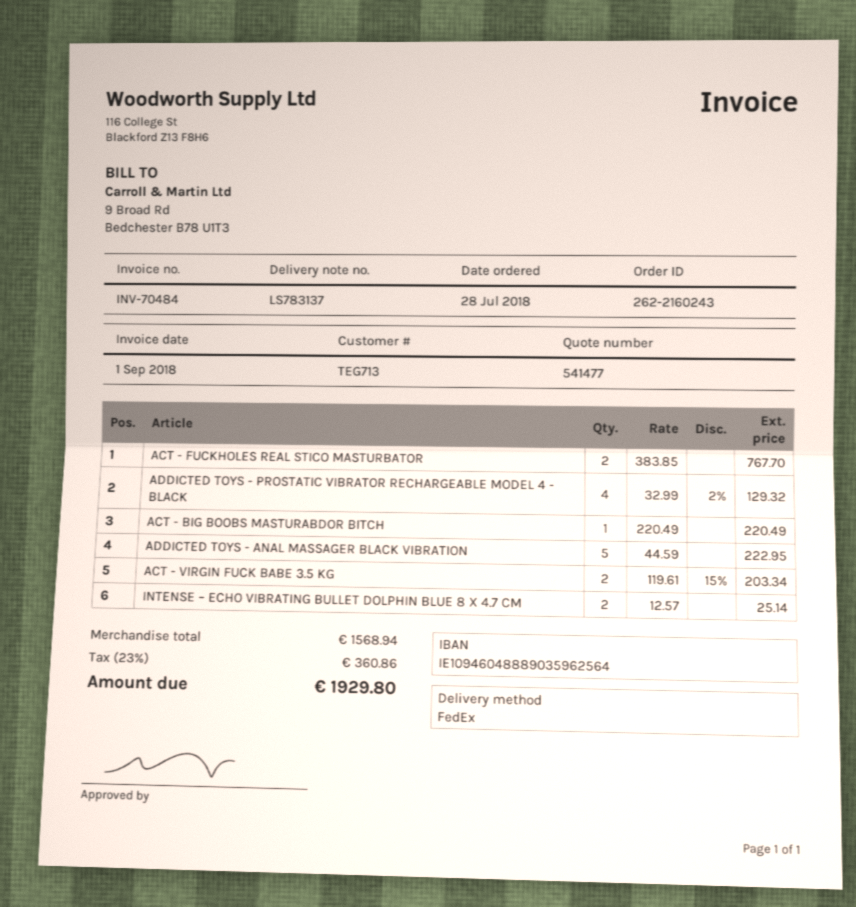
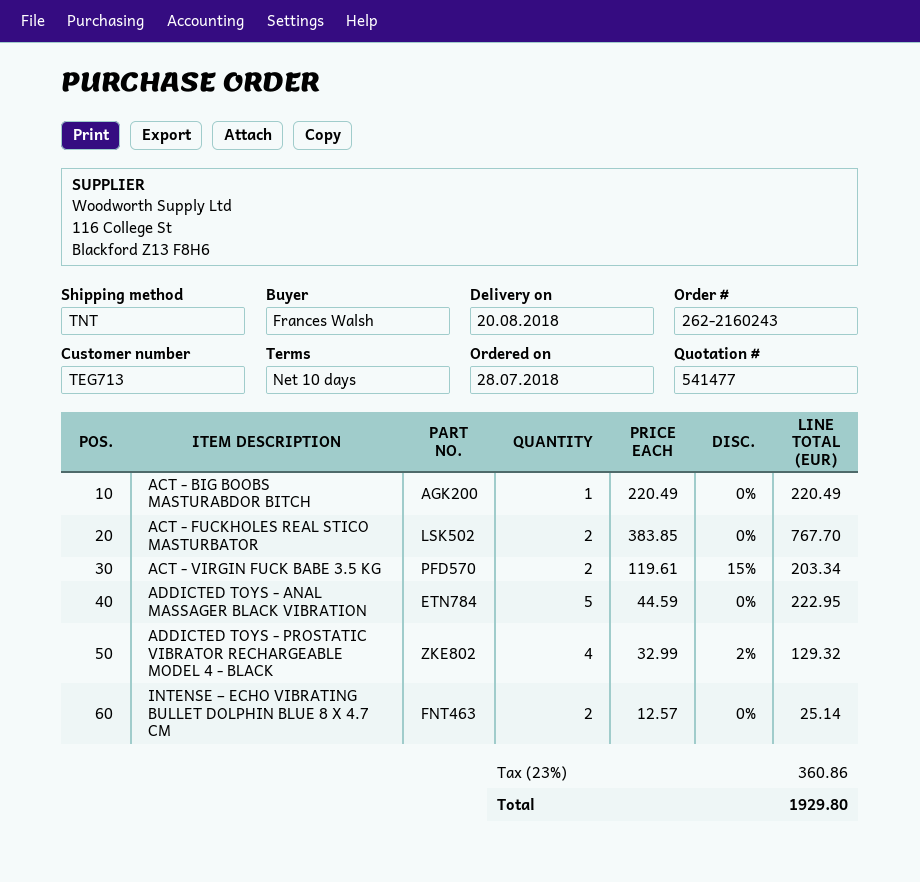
shipping method: FedEx -> TNT

